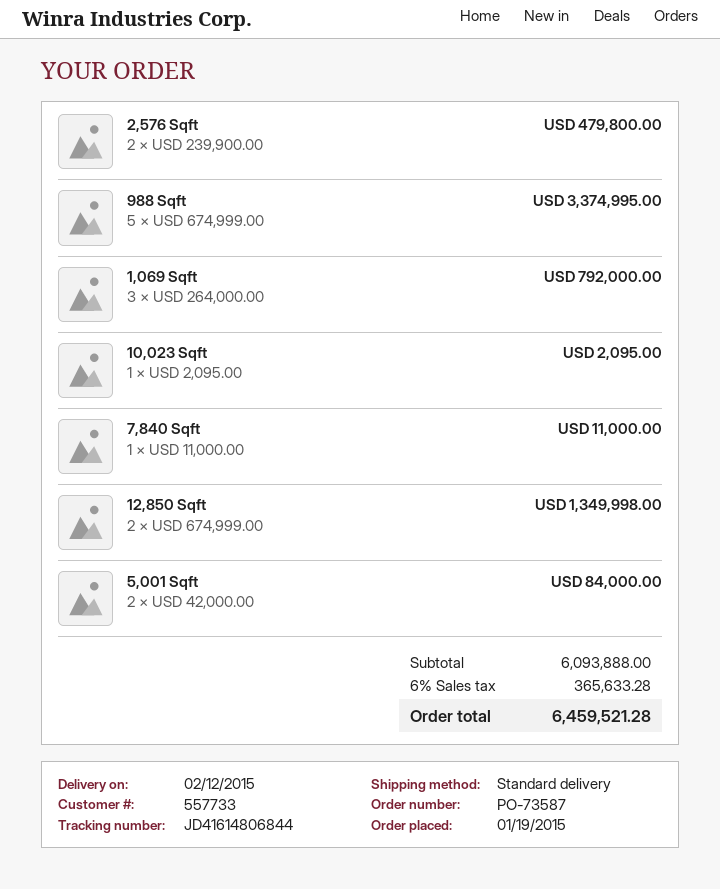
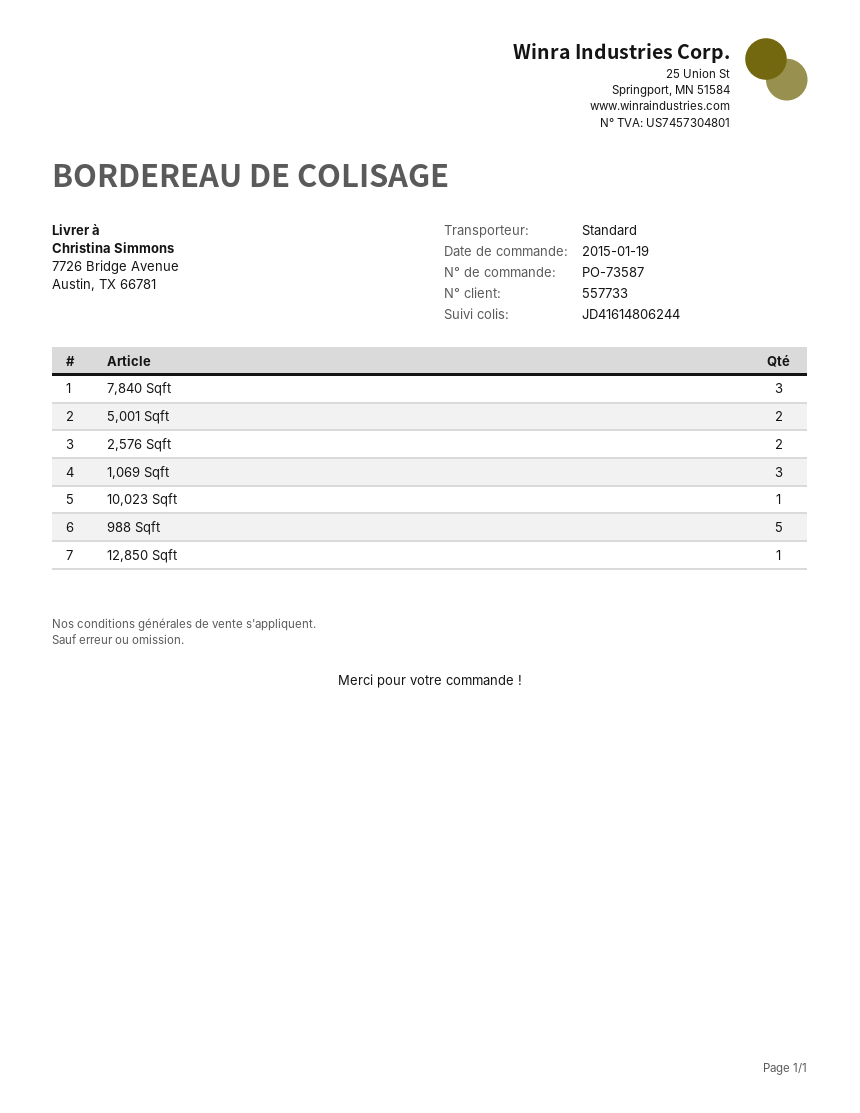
tracking number: JD41614806844 -> JD41614806244
7,840 Sqft: 1 -> 3
12,850 Sqft: 2 -> 1

